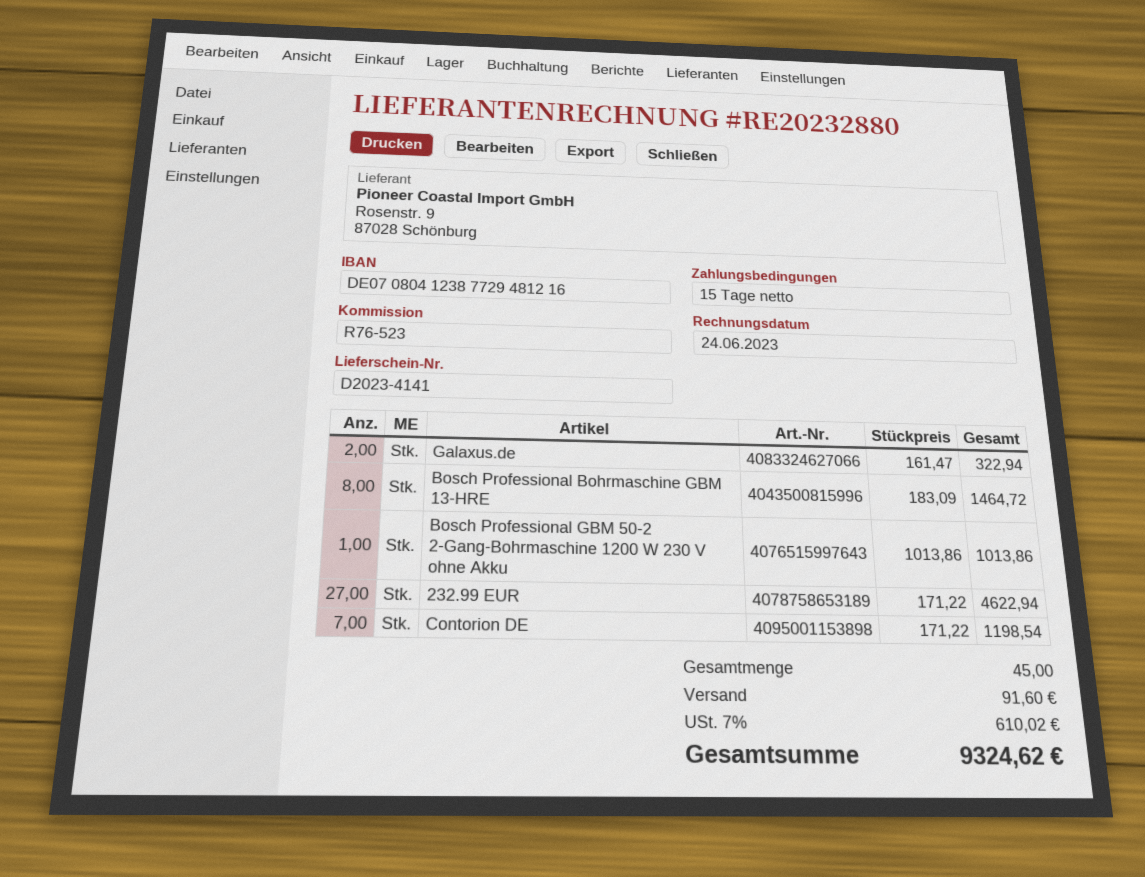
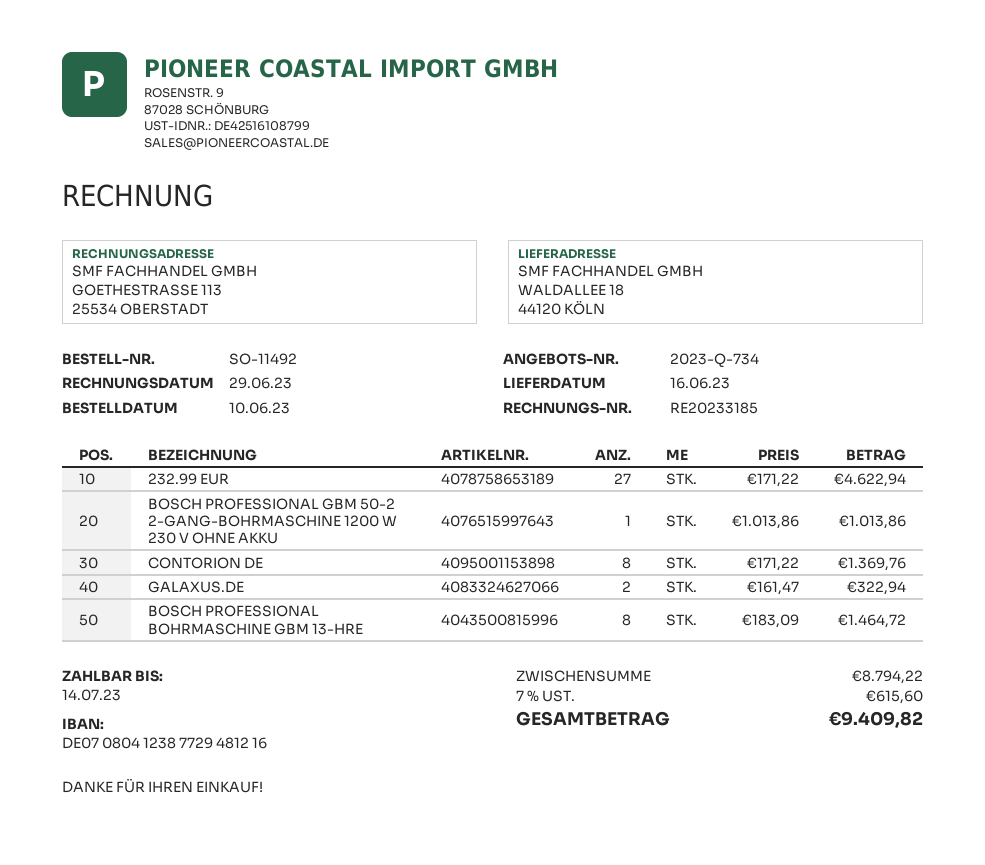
invoice number: RE20232880 -> RE20233185
invoice date: 2023-06-24 -> 2023-06-29
Contorion DE: 7 x 171.22 = 1198.54 -> 8 x 171.22 = 1369.76
shipping: 91.60 -> none
tax: 7% = 610.02 -> 7% = 615.60
total: 9324.62 -> 9409.82

